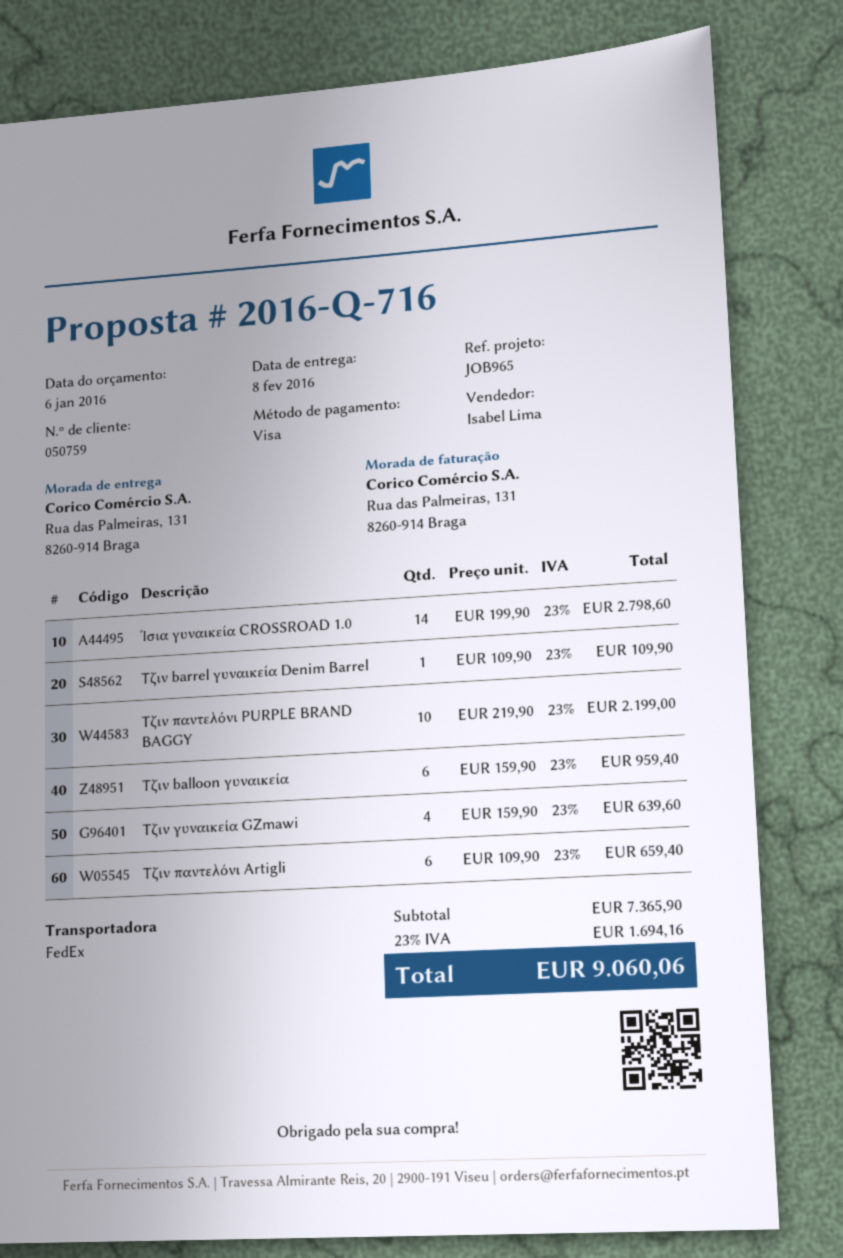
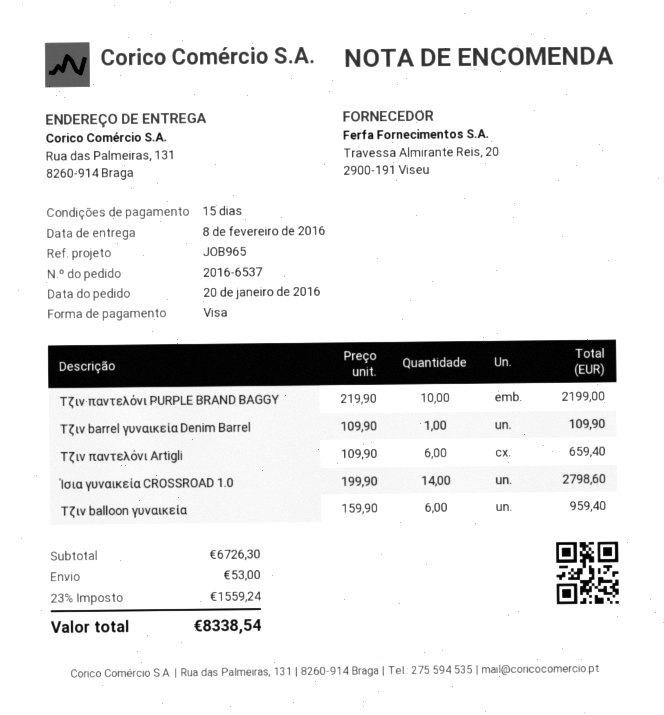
Τζιν γυναικεία GZmawi: 4 x 159.90 = 639.60 -> none
subtotal: 7365.90 -> 6726.30
shipping: none -> 53.00
tax: 23% = 1694.16 -> 23% = 1559.24
total: 9060.06 -> 8338.54

